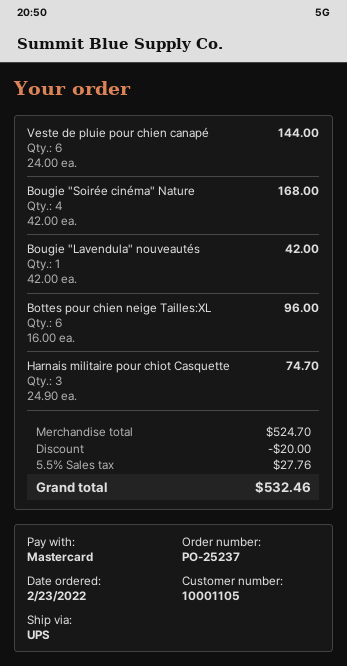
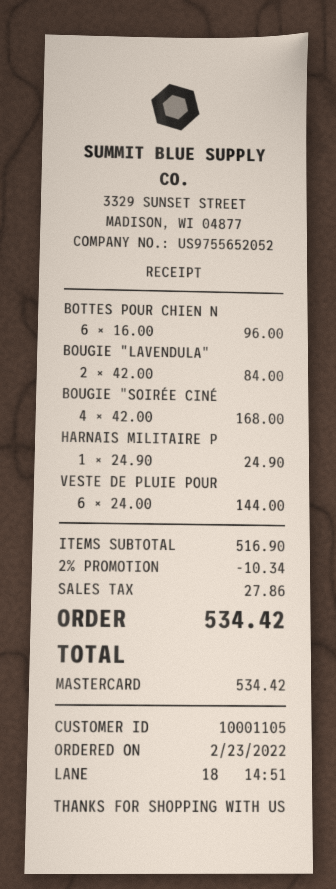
Bougie "Lavendula" nouveautés: 1 x 42.00 = 42.00 -> 2 x 42.00 = 84.00
Harnais militaire pour chiot Casquette: 3 x 24.90 = 74.70 -> 1 x 24.90 = 24.90
subtotal: 524.70 -> 516.90
discount: 20.00 -> 10.34
tax: 27.76 -> 27.86
total: 532.46 -> 534.42

